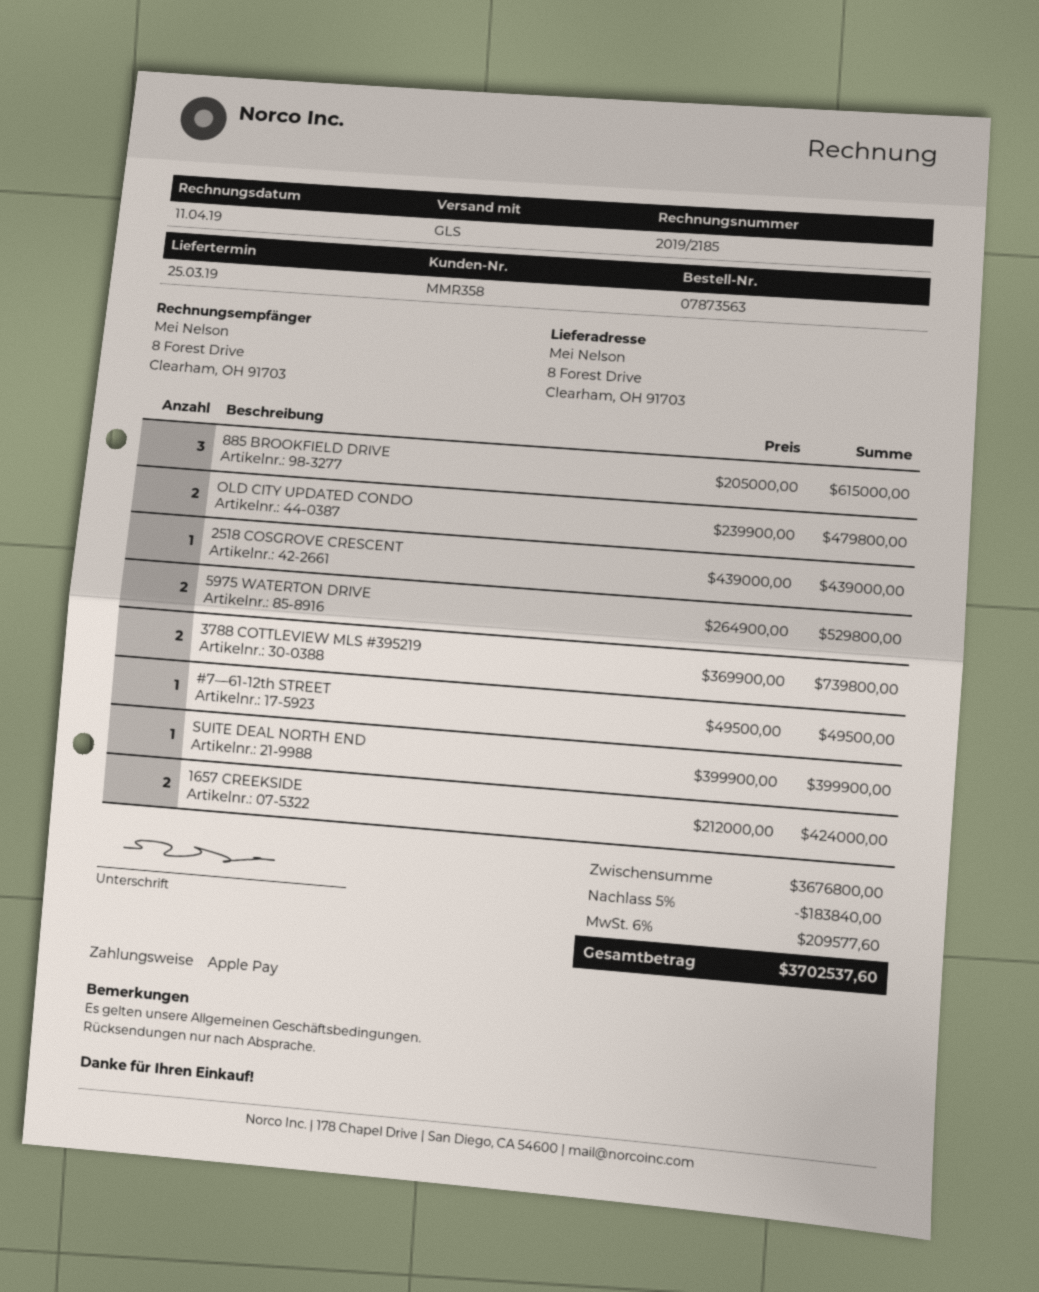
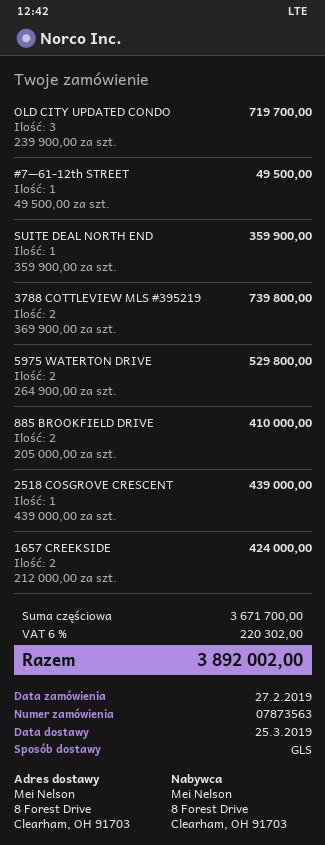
885 BROOKFIELD DRIVE: 3 x 205000.00 = 615000.00 -> 2 x 205000.00 = 410000.00
OLD CITY UPDATED CONDO: 2 x 239900.00 = 479800.00 -> 3 x 239900.00 = 719700.00
SUITE DEAL NORTH END: 1 x 399900.00 = 399900.00 -> 1 x 359900.00 = 359900.00
subtotal: 3676800.00 -> 3671700.00
discount: 5% = 183840.00 -> none
tax: 6% = 209577.60 -> 6% = 220302.00
total: 3702537.60 -> 3892002.00

